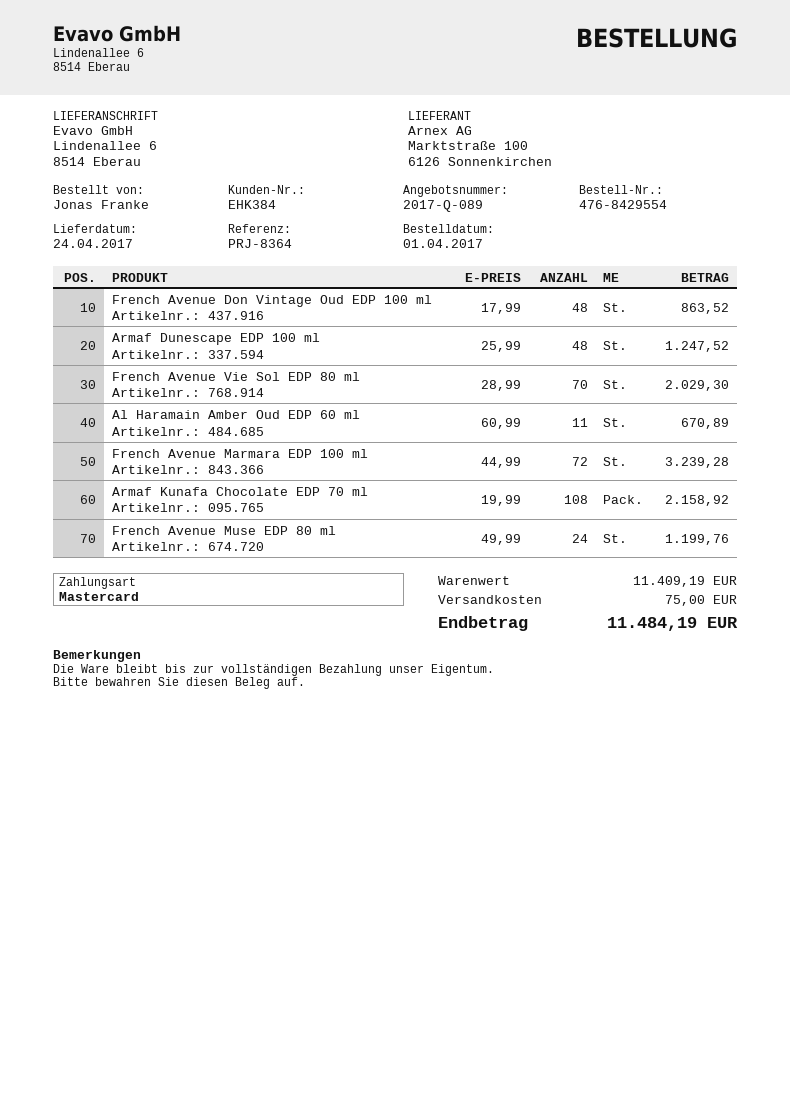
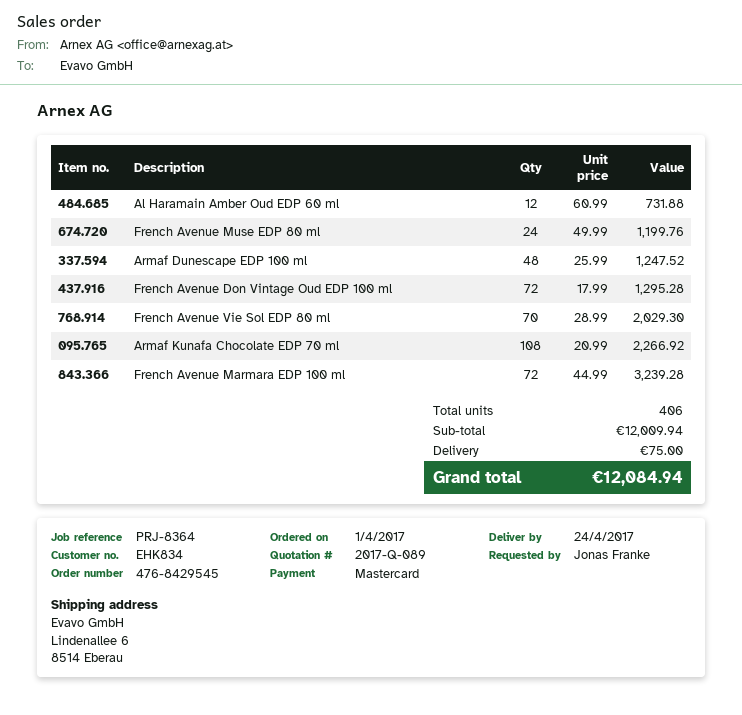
order number: 476-8429554 -> 476-8429545
customer number: EHK384 -> EHK834
French Avenue Don Vintage Oud EDP 100 ml: 48 x 17.99 = 863.52 -> 72 x 17.99 = 1295.28
Al Haramain Amber Oud EDP 60 ml: 11 x 60.99 = 670.89 -> 12 x 60.99 = 731.88
Armaf Kunafa Chocolate EDP 70 ml: 108 x 19.99 = 2158.92 -> 108 x 20.99 = 2266.92
subtotal: 11409.19 -> 12009.94
total: 11484.19 -> 12084.94

